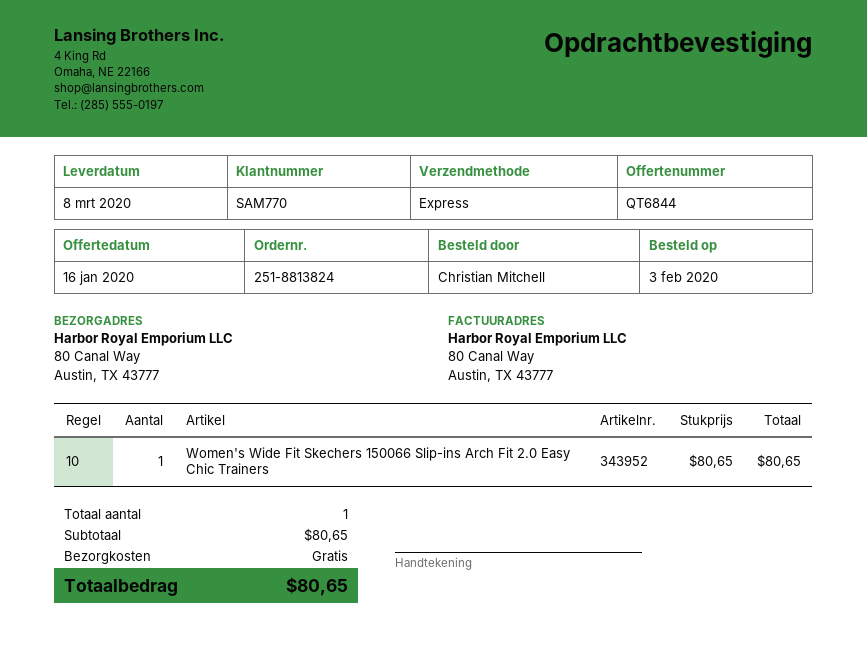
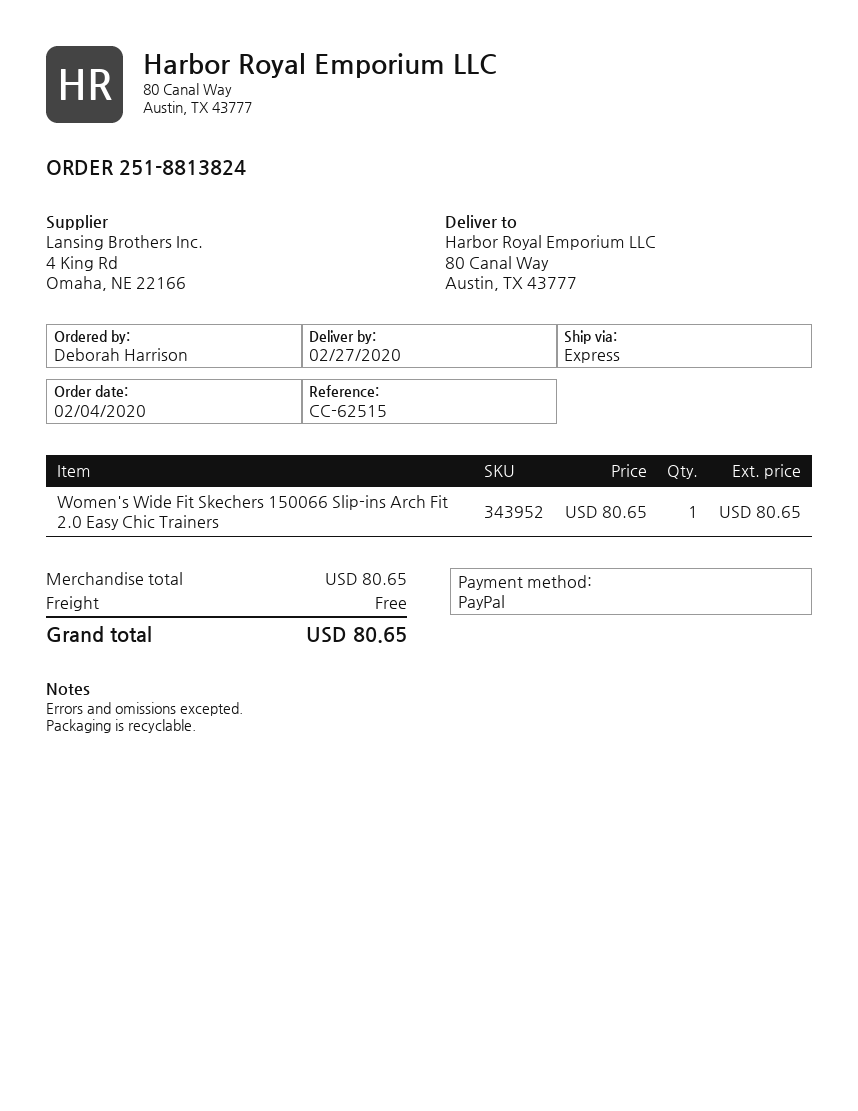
order date: 2020-02-03 -> 2020-02-04
delivery date: 2020-03-08 -> 2020-02-27
ordered by: Christian Mitchell -> Deborah Harrison

